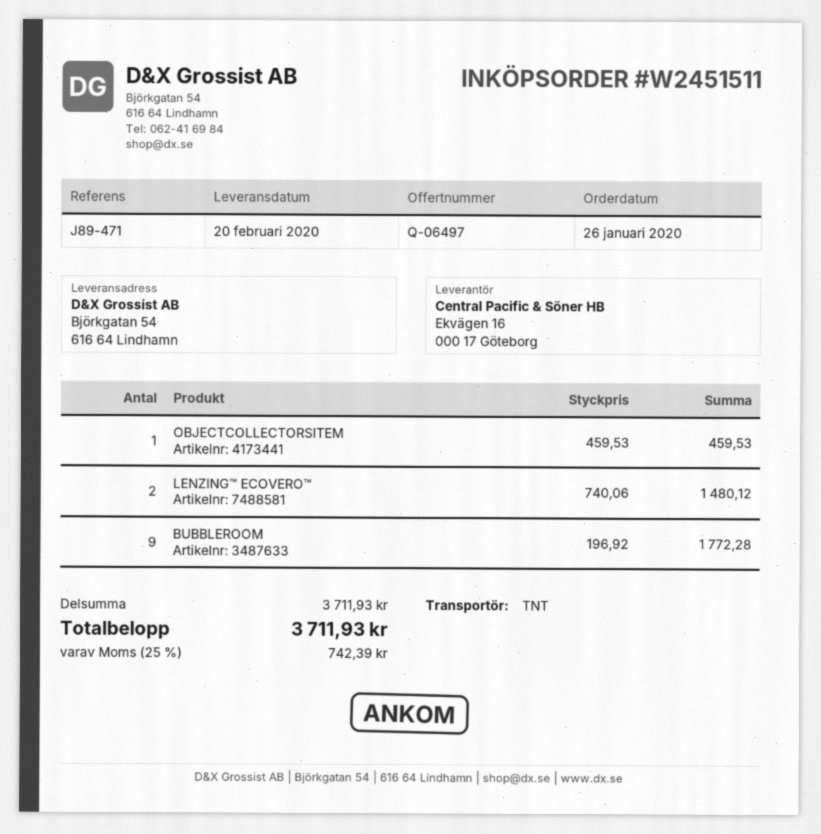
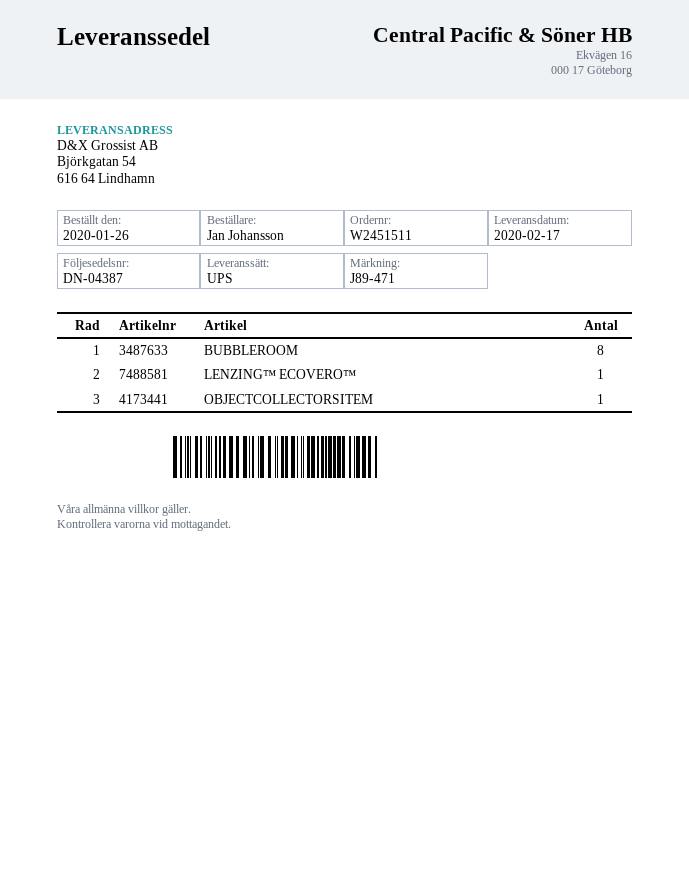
delivery date: 2020-02-20 -> 2020-02-17
shipping method: TNT -> UPS
LENZING™ ECOVERO™: 2 -> 1
BUBBLEROOM: 9 -> 8

